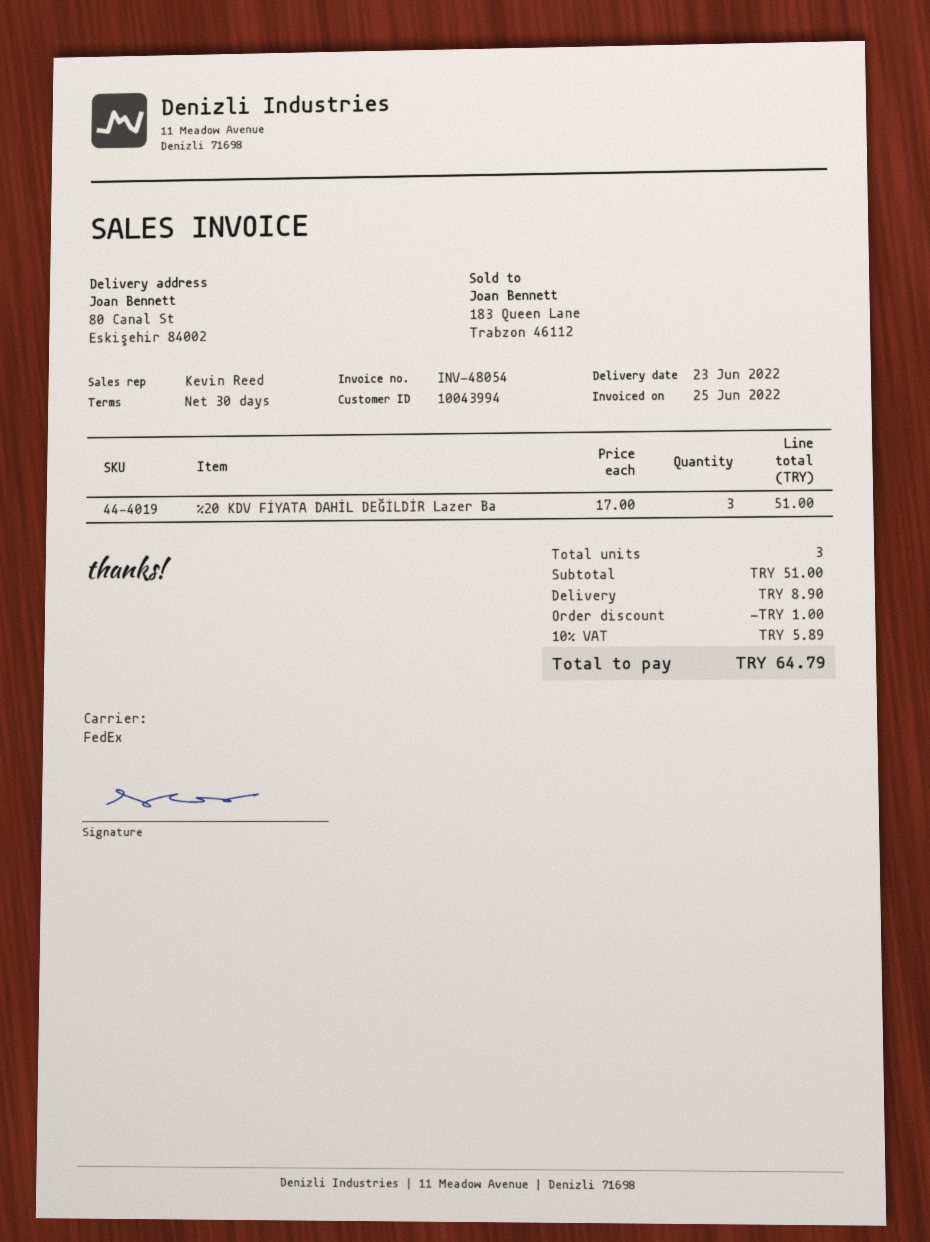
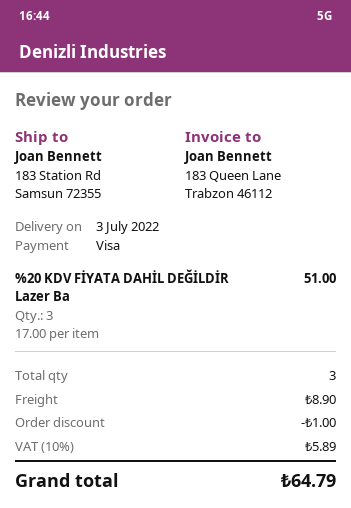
delivery date: 2022-06-23 -> 2022-07-03
ship to: 80 Canal St, Eskişehir 84002 -> 183 Station Rd, Samsun 72355

